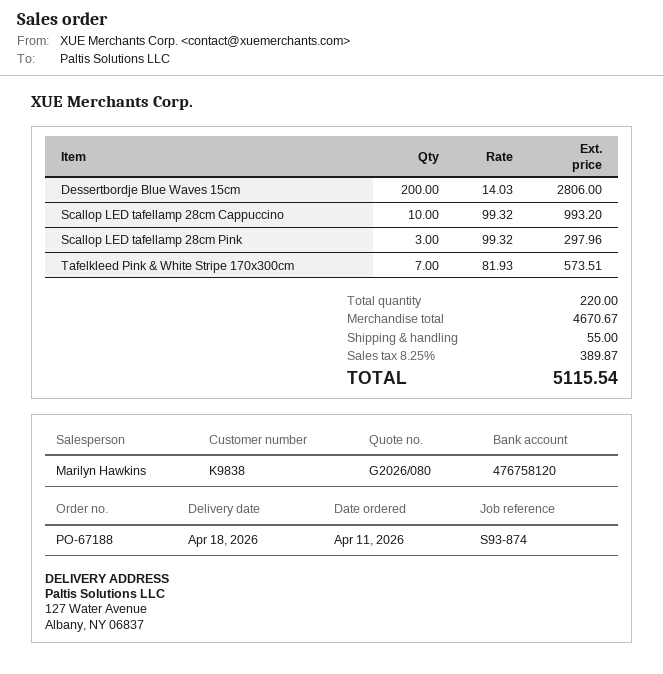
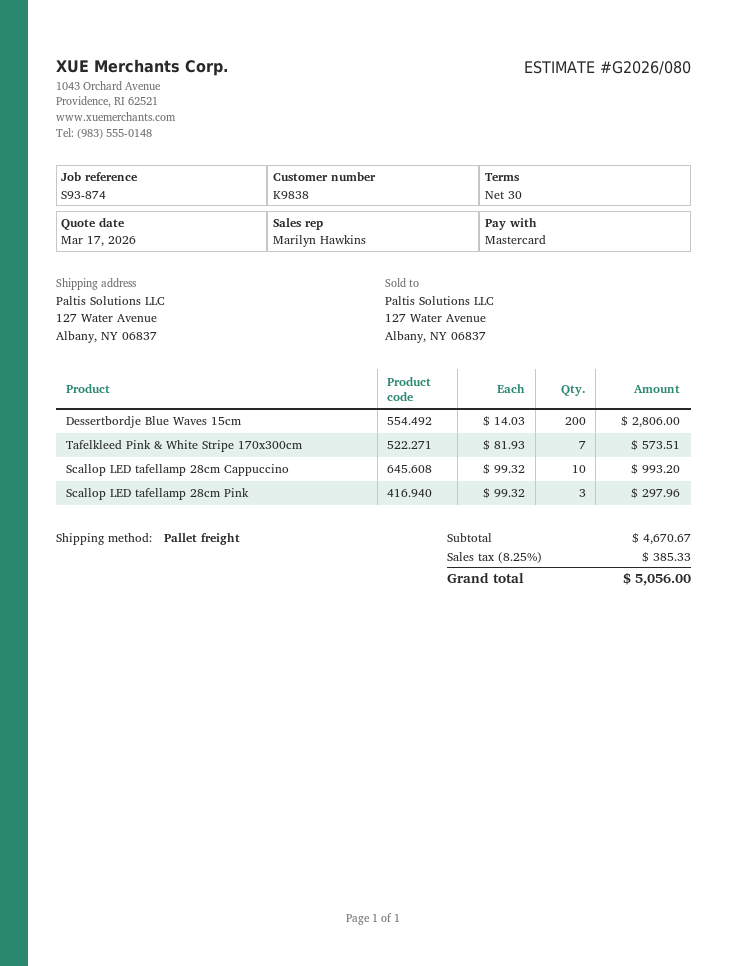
shipping: 55.00 -> none
tax: 8.25% = 389.87 -> 8.25% = 385.33
total: 5115.54 -> 5056.00

